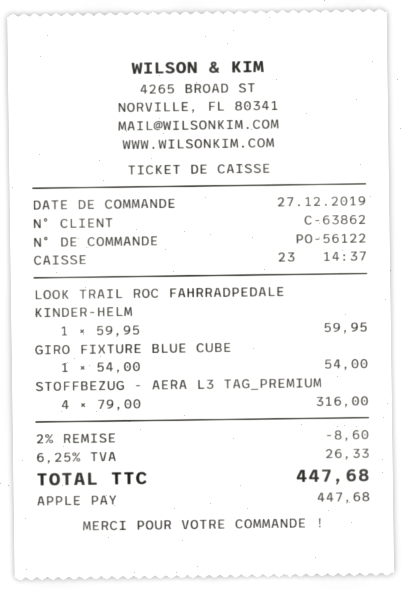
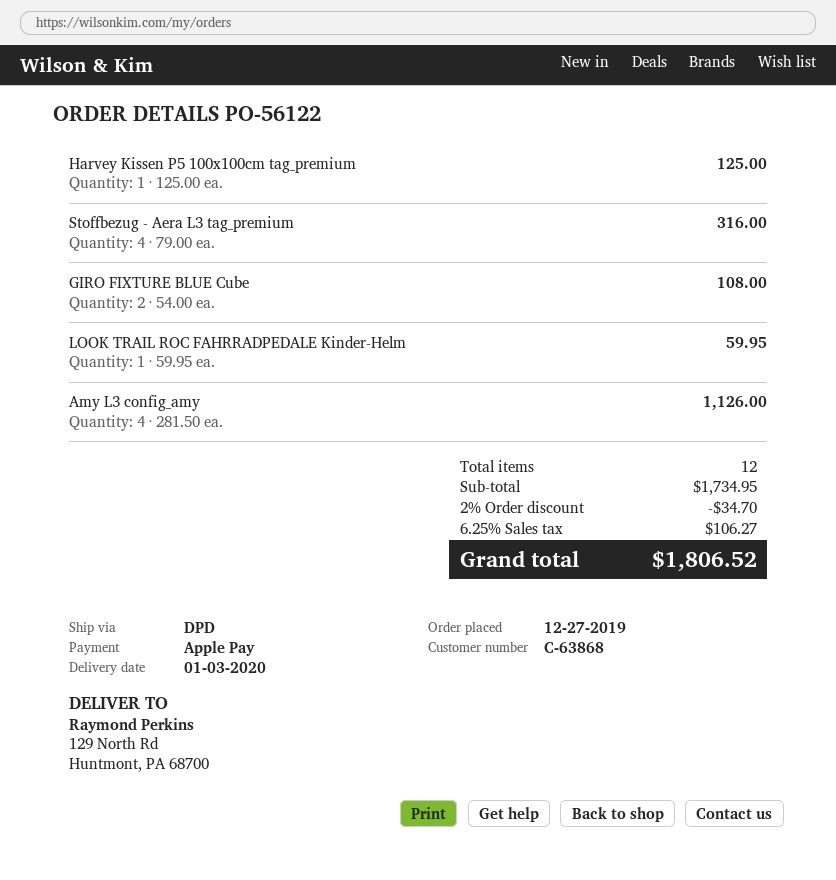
customer number: C-63862 -> C-63868
GIRO FIXTURE BLUE CUBE: 1 x 54.00 = 54.00 -> 2 x 54.00 = 108.00
Harvey Kissen P5 100x100cm tag_premium: none -> 1 x 125.00 = 125.00
Amy L3 config_amy: none -> 4 x 281.50 = 1126.00
discount: 2% = 8.60 -> 2% = 34.70
tax: 6.25% = 26.33 -> 6.25% = 106.27
total: 447.68 -> 1806.52

